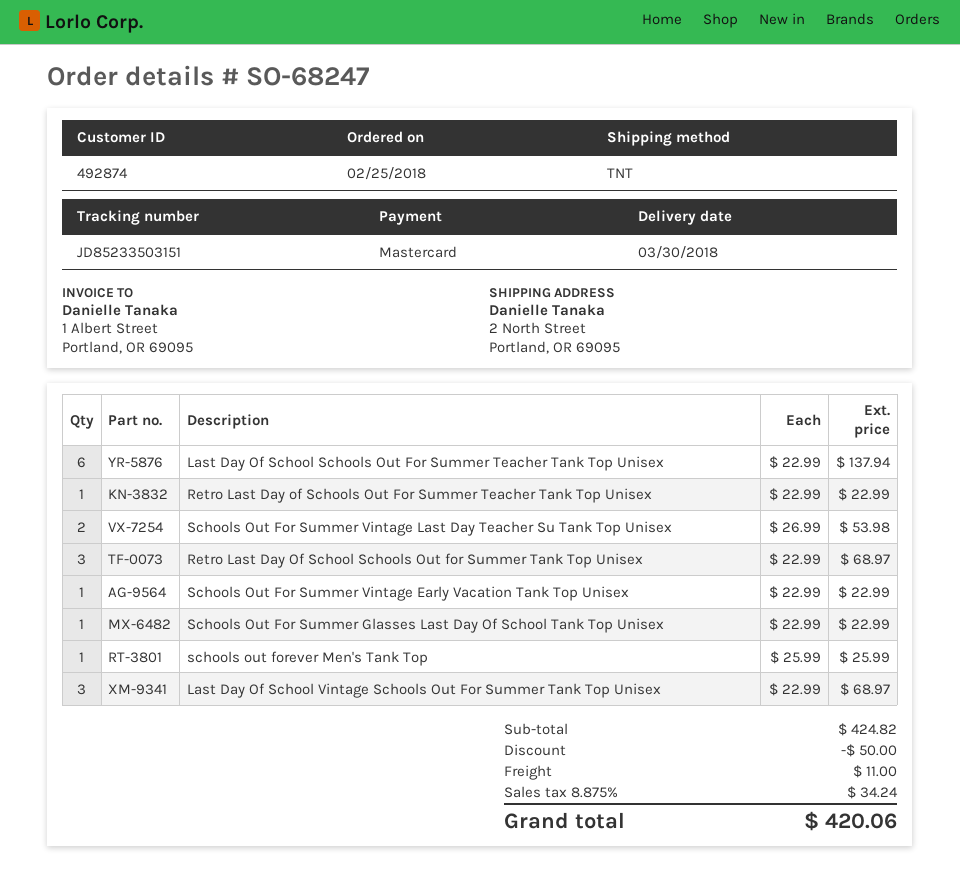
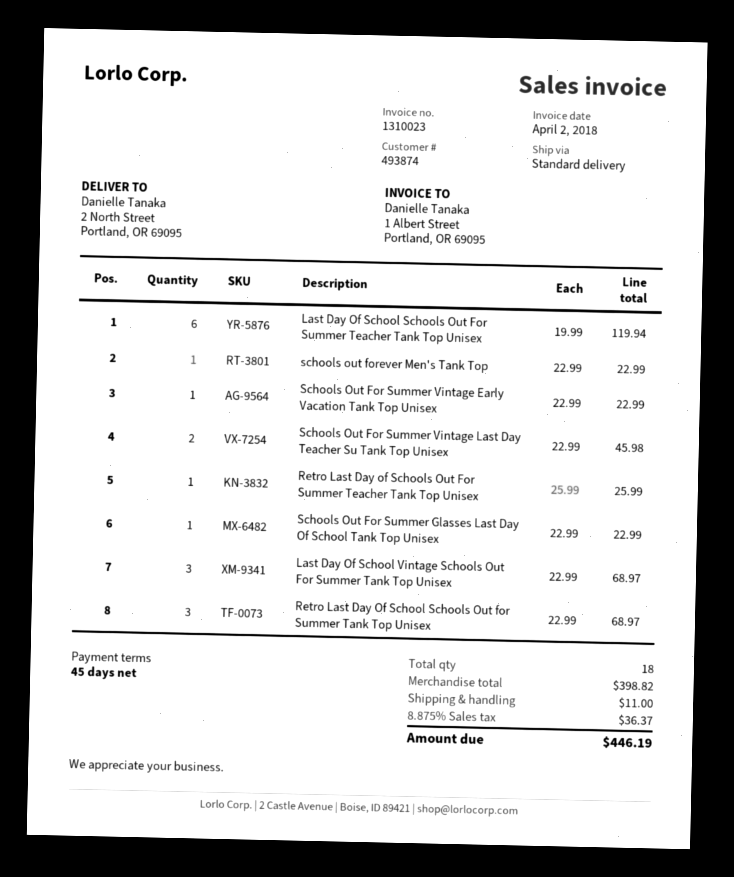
customer number: 492874 -> 493874
shipping method: TNT -> standard
Last Day Of School Schools Out For Summer Teacher Tank Top Unisex: 6 x 22.99 = 137.94 -> 6 x 19.99 = 119.94
Retro Last Day of Schools Out For Summer Teacher Tank Top Unisex: 1 x 22.99 = 22.99 -> 1 x 25.99 = 25.99
Schools Out For Summer Vintage Last Day Teacher Su Tank Top Unisex: 2 x 26.99 = 53.98 -> 2 x 22.99 = 45.98
schools out forever Men's Tank Top: 1 x 25.99 = 25.99 -> 1 x 22.99 = 22.99
subtotal: 424.82 -> 398.82
discount: 50.00 -> none
tax: 8.875% = 34.24 -> 8.875% = 36.37
total: 420.06 -> 446.19

